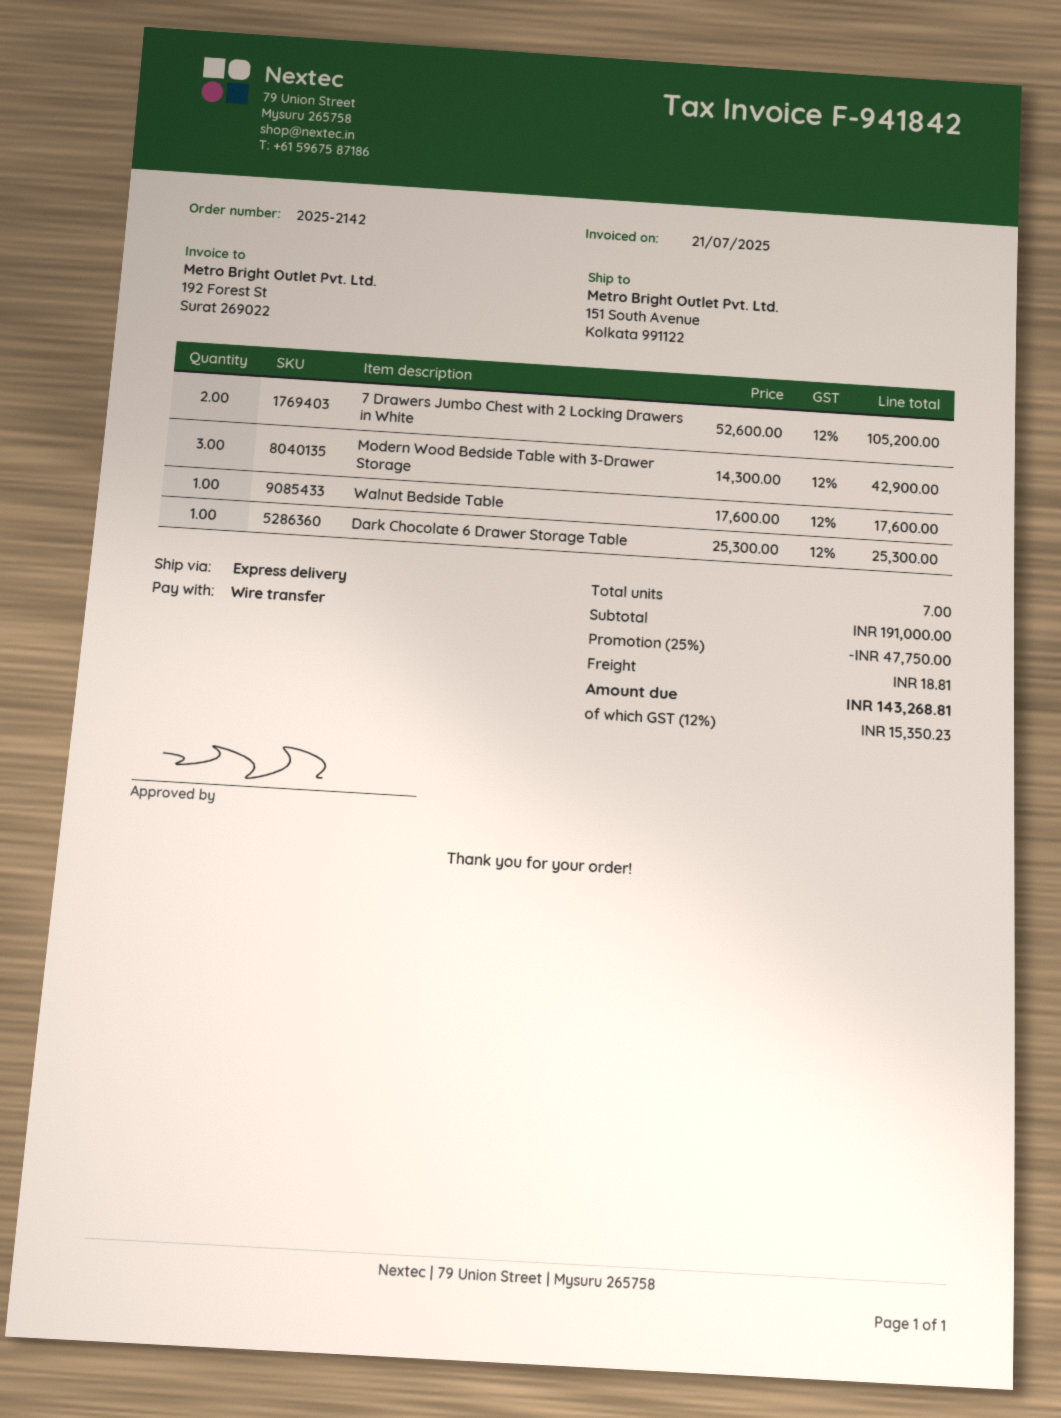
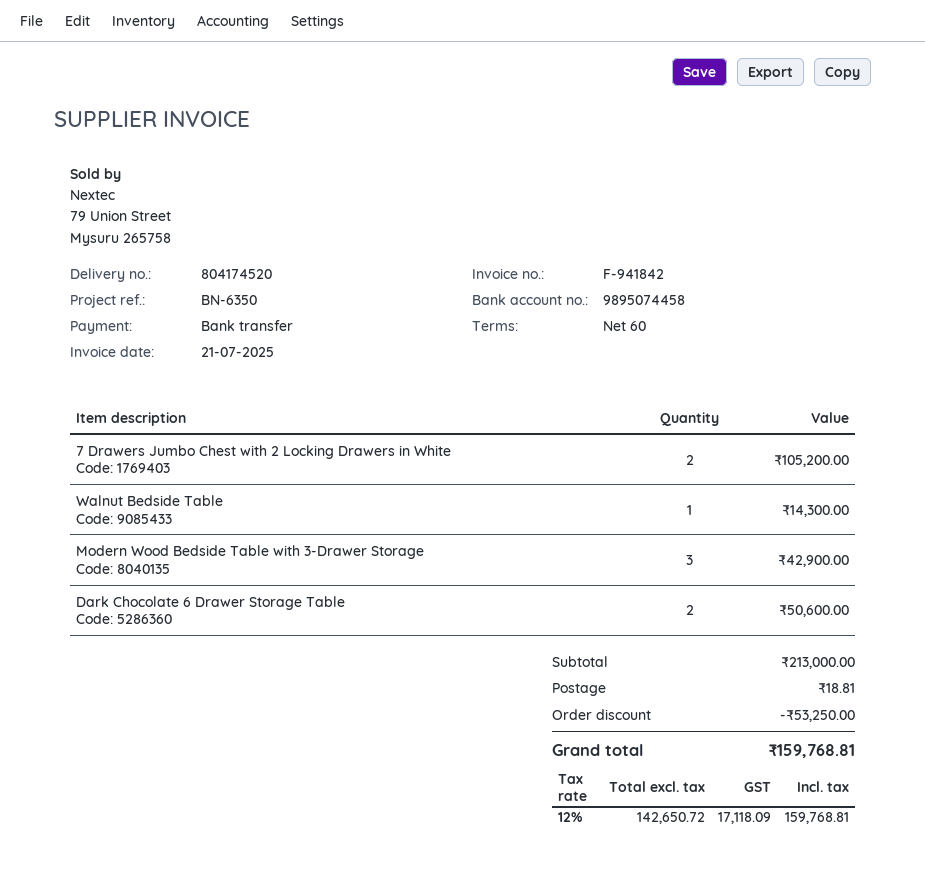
Walnut Bedside Table: 1 for 17600.00 -> 1 for 14300.00
Dark Chocolate 6 Drawer Storage Table: 1 for 25300.00 -> 2 for 50600.00
subtotal: 191000.00 -> 213000.00
discount: 47750.00 -> 53250.00
tax: 12% = 15350.23 -> 12% = 17118.09
total: 143268.81 -> 159768.81

